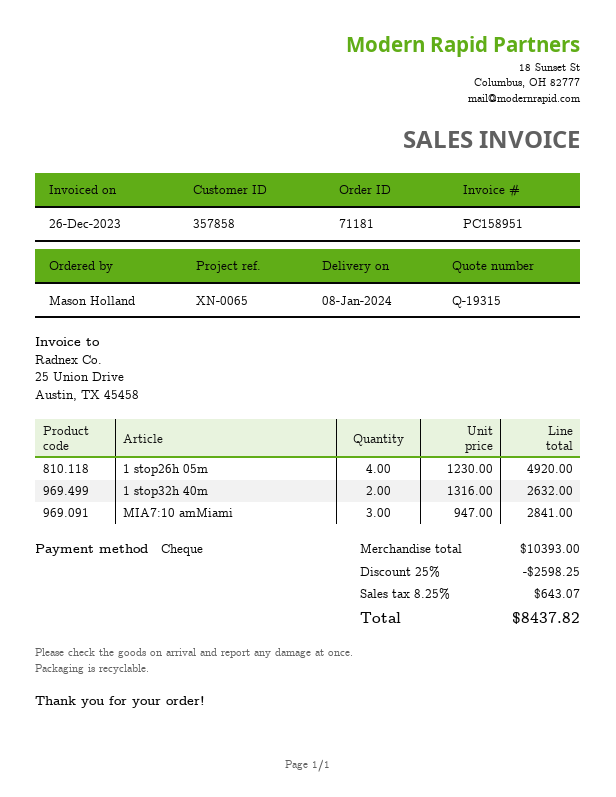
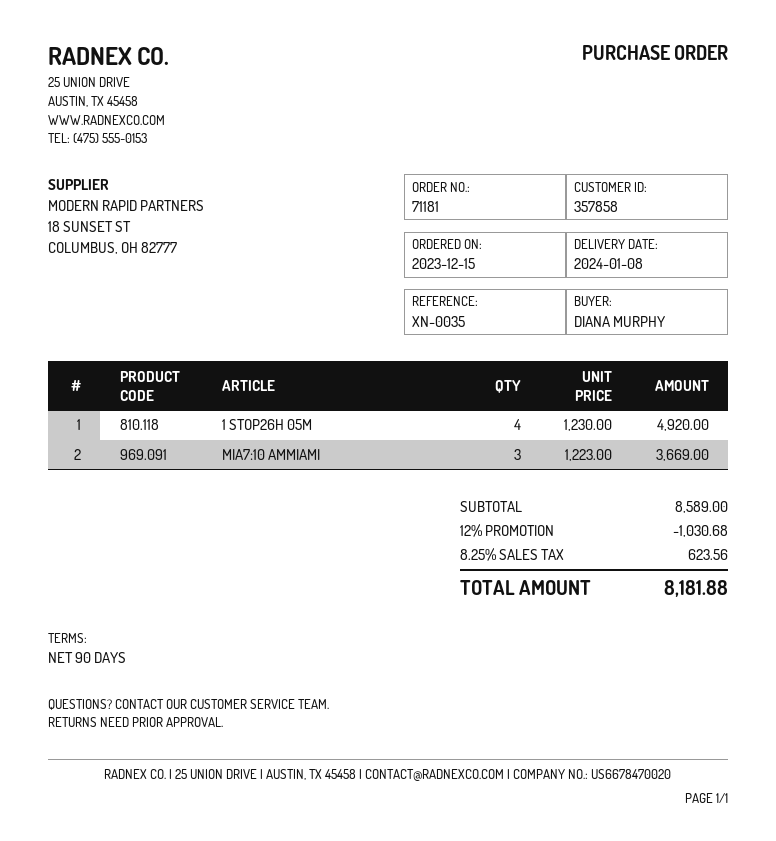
reference: XN-0065 -> XN-0035
ordered by: Mason Holland -> DIANA MURPHY
1 stop32h 40m: 2 x 1316.00 = 2632.00 -> none
MIA7:10 amMiami: 3 x 947.00 = 2841.00 -> 3 x 1223.00 = 3669.00
subtotal: 10393.00 -> 8589.00
discount: 25% = 2598.25 -> 12% = 1030.68
tax: 8.25% = 643.07 -> 8.25% = 623.56
total: 8437.82 -> 8181.88

